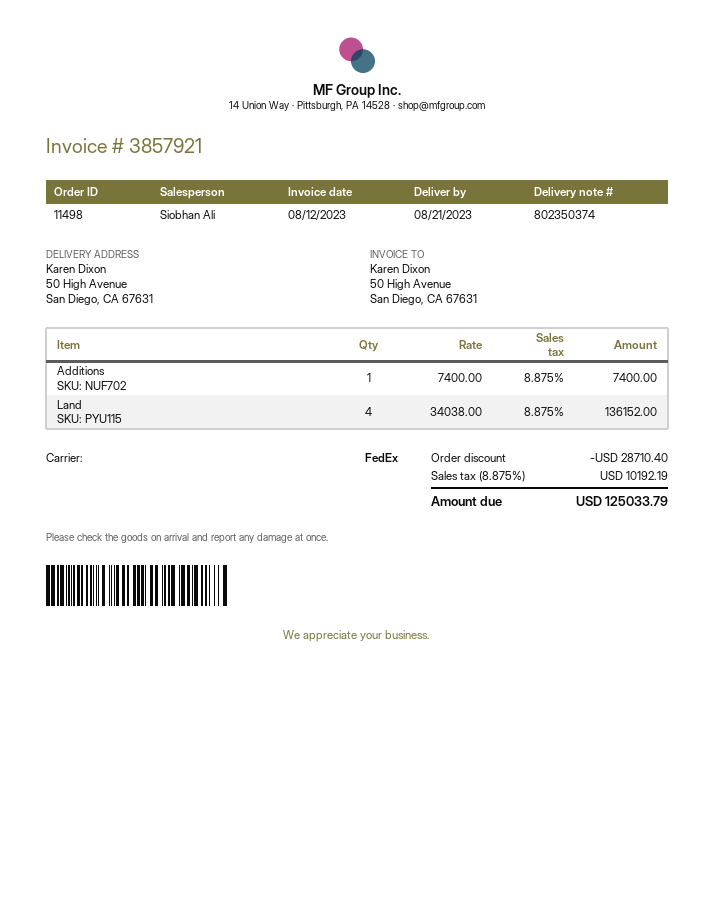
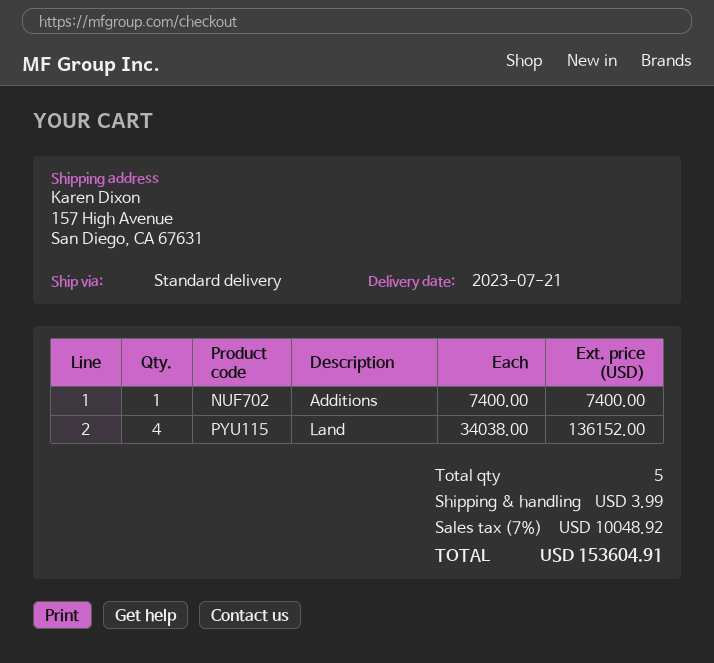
delivery date: 2023-08-21 -> 2023-07-21
shipping method: FedEx -> standard
ship to: 50 High Avenue, San Diego, CA 67631 -> 157 High Avenue, San Diego, CA 67631
discount: 28710.40 -> none
shipping: none -> 3.99
tax: 8.875% = 10192.19 -> 7% = 10048.92
total: 125033.79 -> 153604.91

